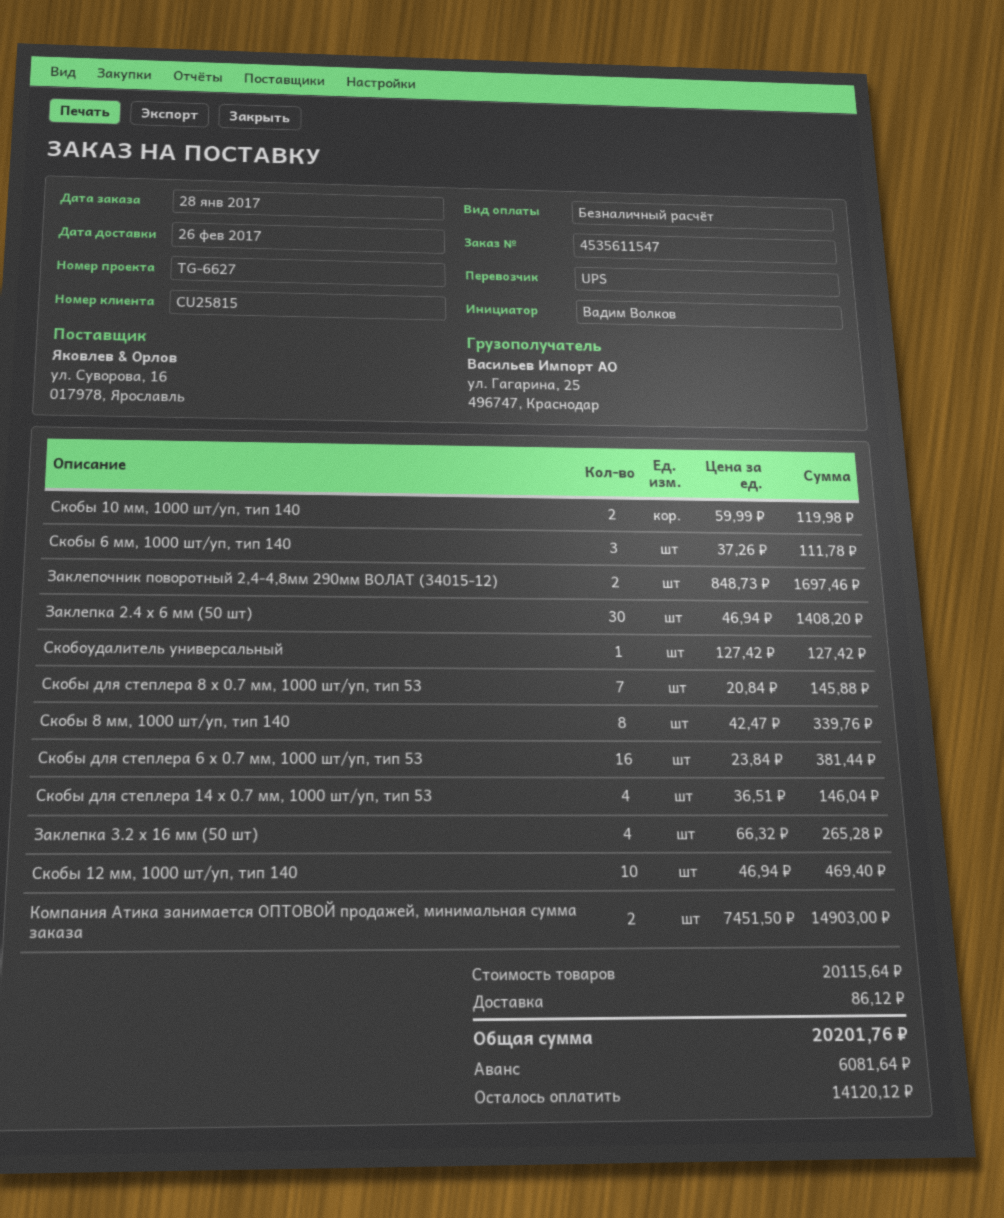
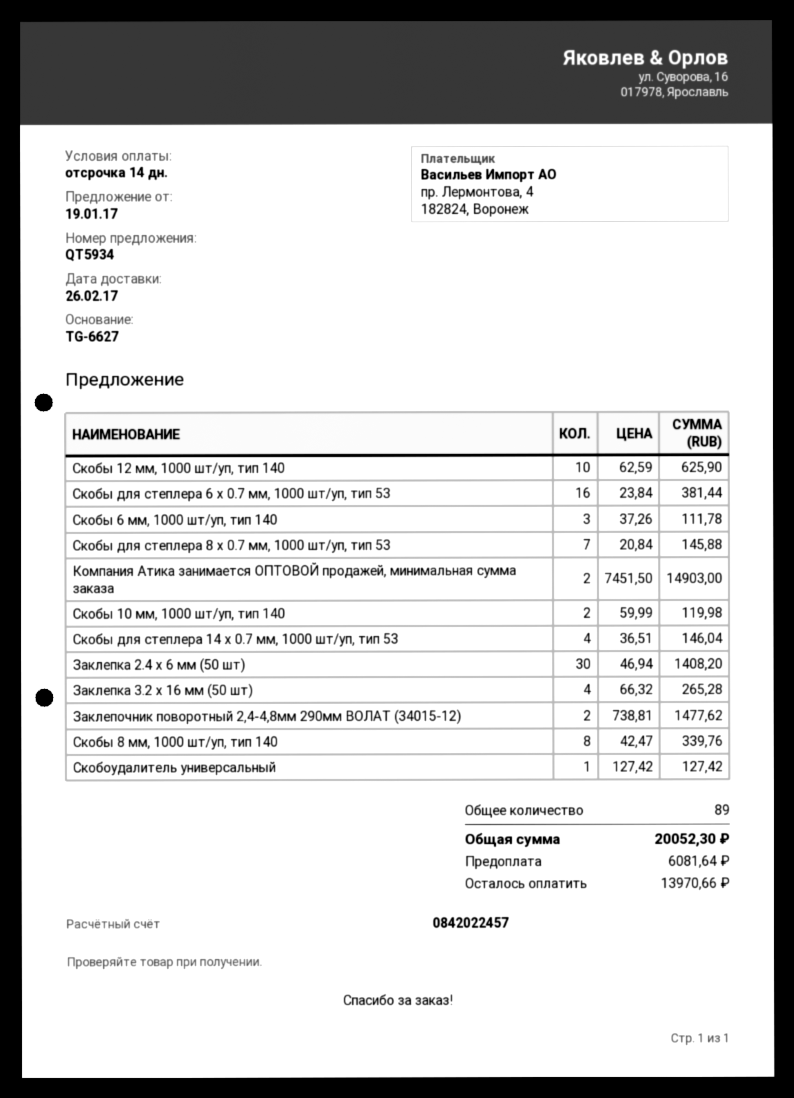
Заклепочник поворотный 2,4-4,8мм 290мм ВОЛАТ (34015-12): 2 x 848.73 = 1697.46 -> 2 x 738.81 = 1477.62
Скобы 12 мм, 1000 шт/уп, тип 140: 10 x 46.94 = 469.40 -> 10 x 62.59 = 625.90
shipping: 86.12 -> none
total: 20201.76 -> 20052.30
balance: 14120.12 -> 13970.66

